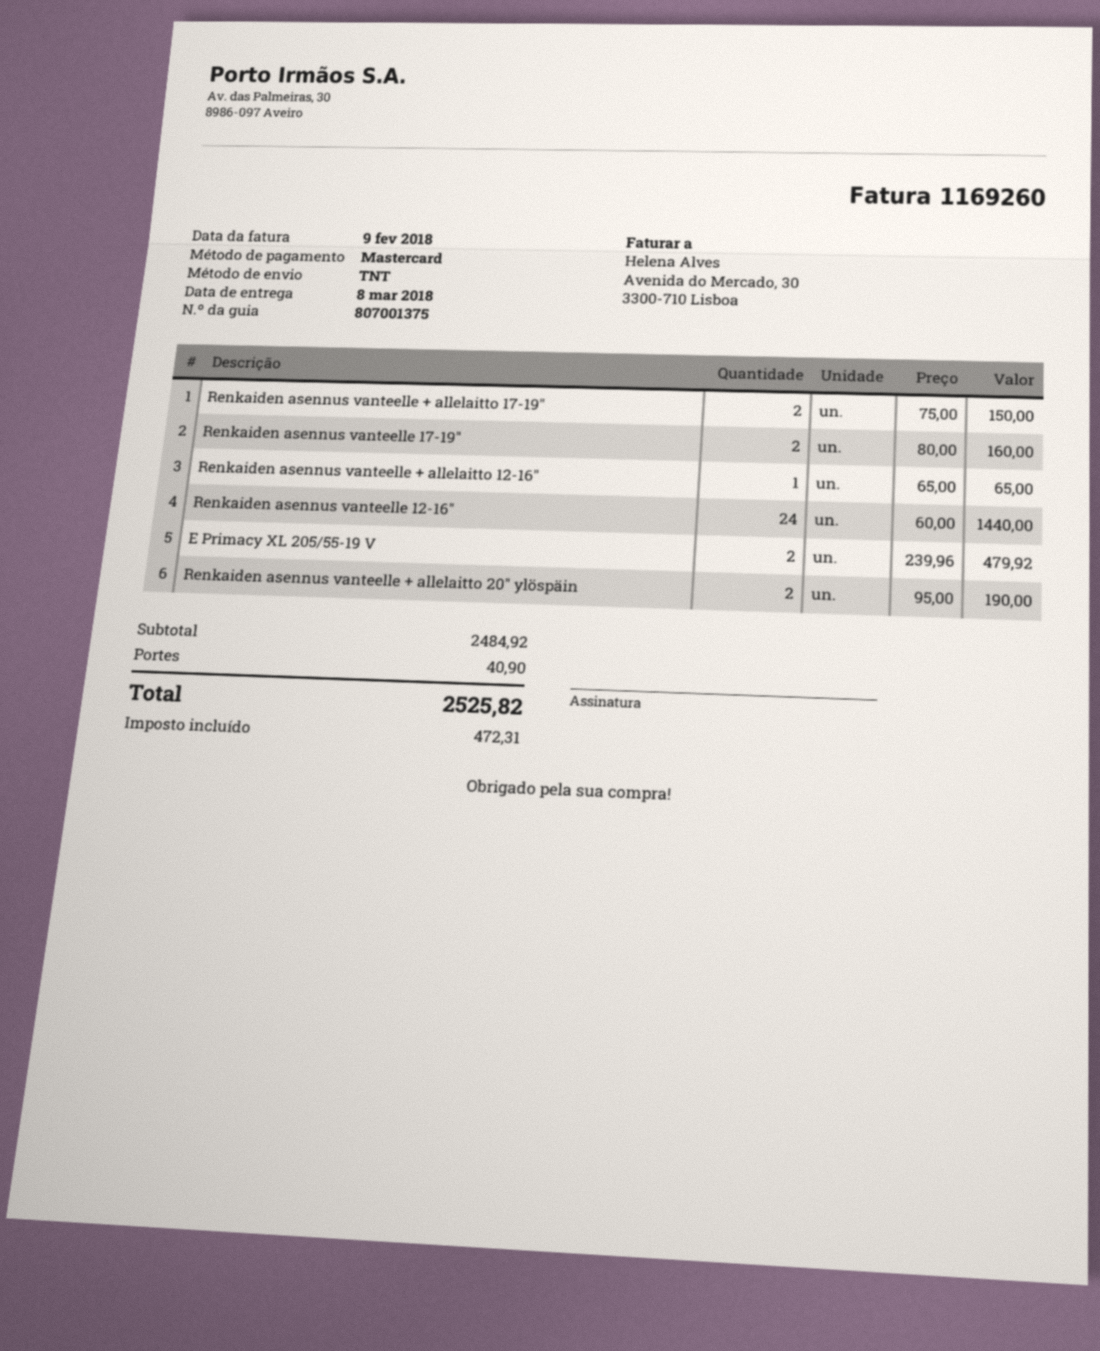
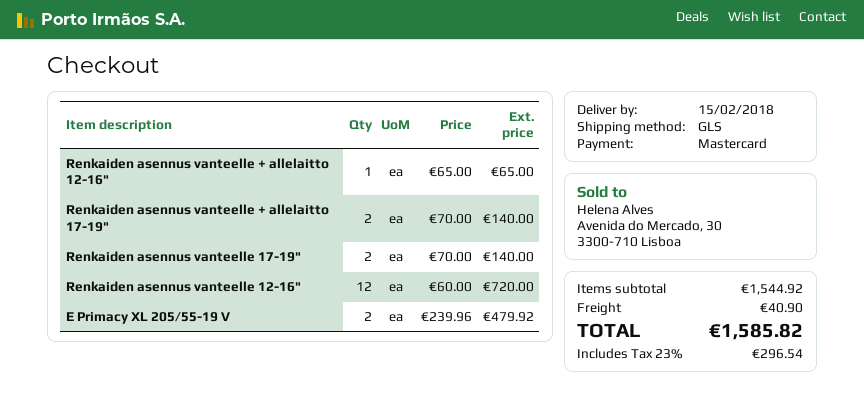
delivery date: 2018-03-08 -> 2018-02-15
shipping method: TNT -> GLS
Renkaiden asennus vanteelle + allelaitto 17-19": 2 x 75.00 = 150.00 -> 2 x 70.00 = 140.00
Renkaiden asennus vanteelle 17-19": 2 x 80.00 = 160.00 -> 2 x 70.00 = 140.00
Renkaiden asennus vanteelle 12-16": 24 x 60.00 = 1440.00 -> 12 x 60.00 = 720.00
Renkaiden asennus vanteelle + allelaitto 20" ylöspäin: 2 x 95.00 = 190.00 -> none
subtotal: 2484.92 -> 1544.92
tax: 472.31 -> 296.54
total: 2525.82 -> 1585.82

